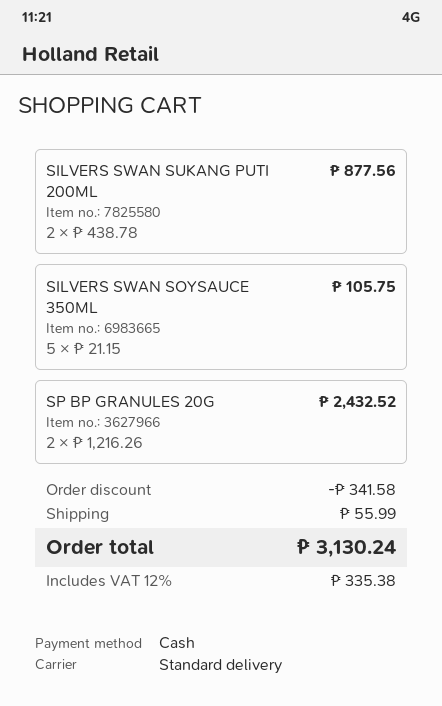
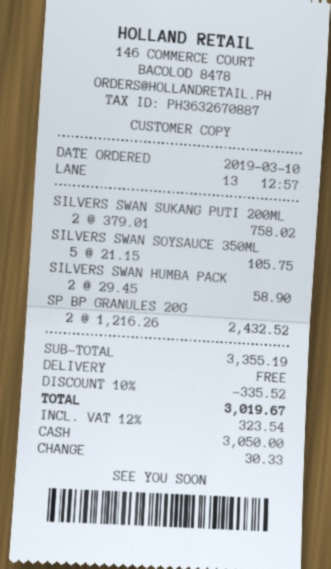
SILVERS SWAN SUKANG PUTI 200ML: 2 x 438.78 = 877.56 -> 2 x 379.01 = 758.02
SILVERS SWAN HUMBA PACK: none -> 2 x 29.45 = 58.90
discount: 341.58 -> 335.52
shipping: 55.99 -> 0.00
tax: 12% = 335.38 -> 12% = 323.54
total: 3130.24 -> 3019.67

